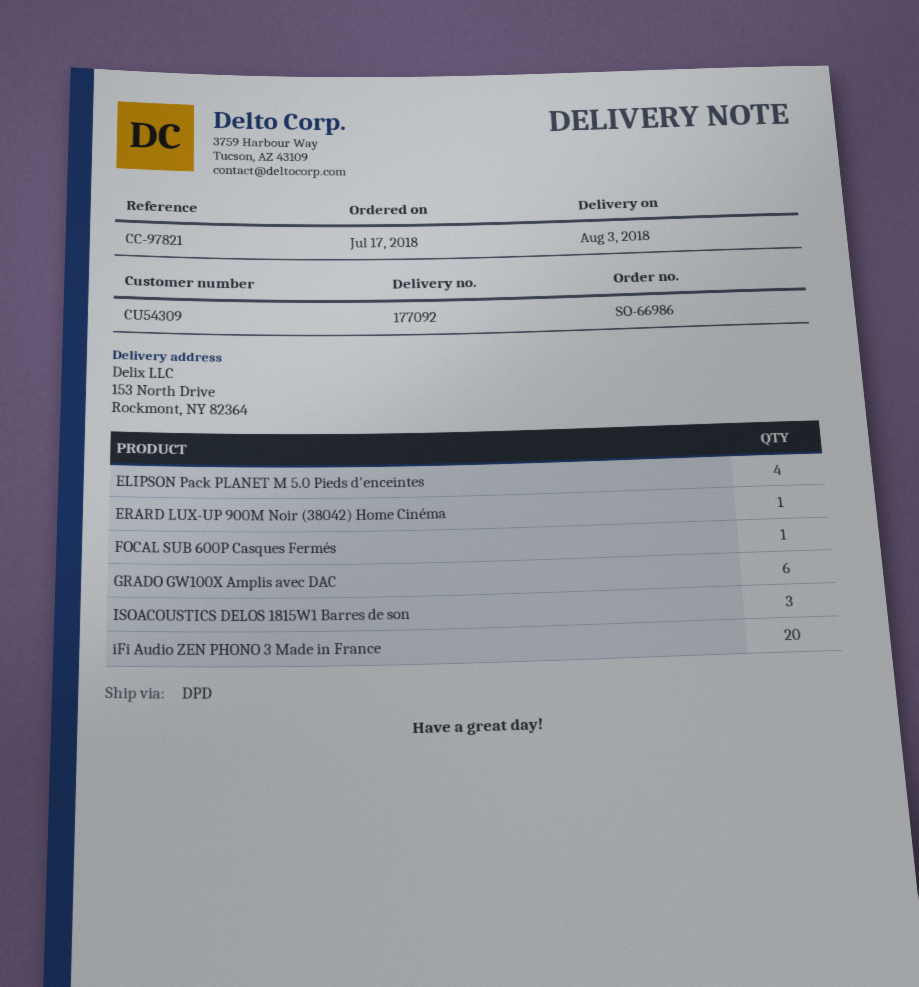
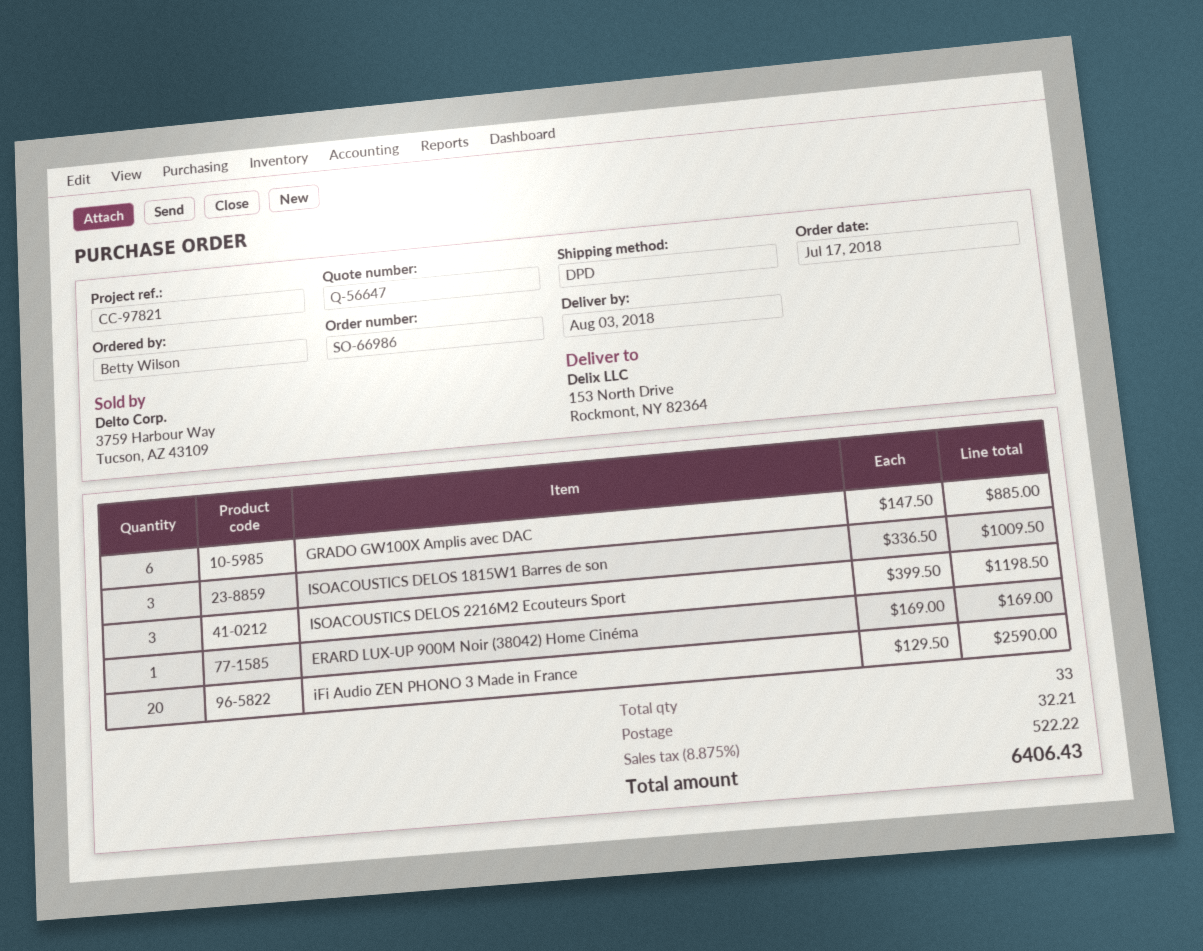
ELIPSON Pack PLANET M 5.0 Pieds d'enceintes: 4 -> none
FOCAL SUB 600P Casques Fermés: 1 -> none
ISOACOUSTICS DELOS 2216M2 Ecouteurs Sport: none -> 3

